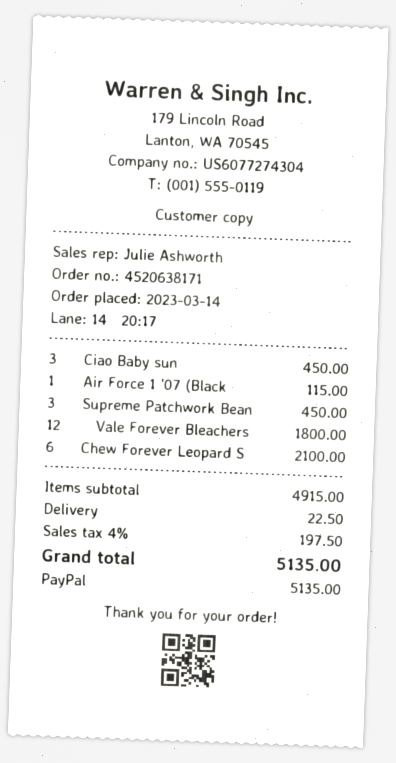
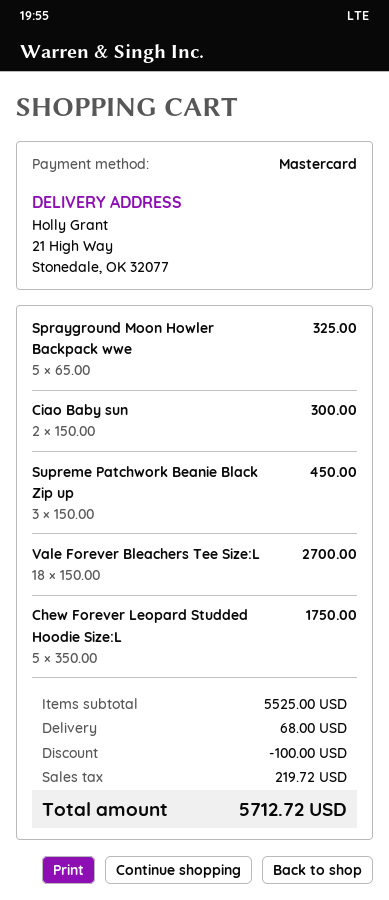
payment method: PayPal -> Mastercard
Ciao Baby sun: 3 for 450.00 -> 2 for 300.00
Air Force 1 '07 (Black: 1 for 115.00 -> none
Vale Forever Bleachers: 12 for 1800.00 -> 18 for 2700.00
Chew Forever Leopard S: 6 for 2100.00 -> 5 for 1750.00
Sprayground Moon Howler Backpack wwe: none -> 5 for 325.00
subtotal: 4915.00 -> 5525.00
discount: none -> 100.00
shipping: 22.50 -> 68.00
tax: 197.50 -> 219.72
total: 5135.00 -> 5712.72

